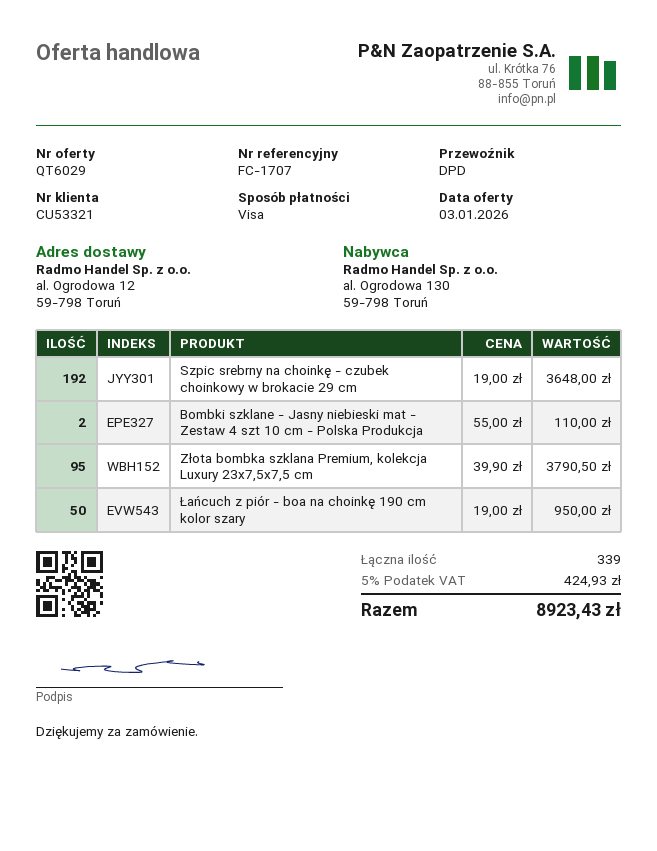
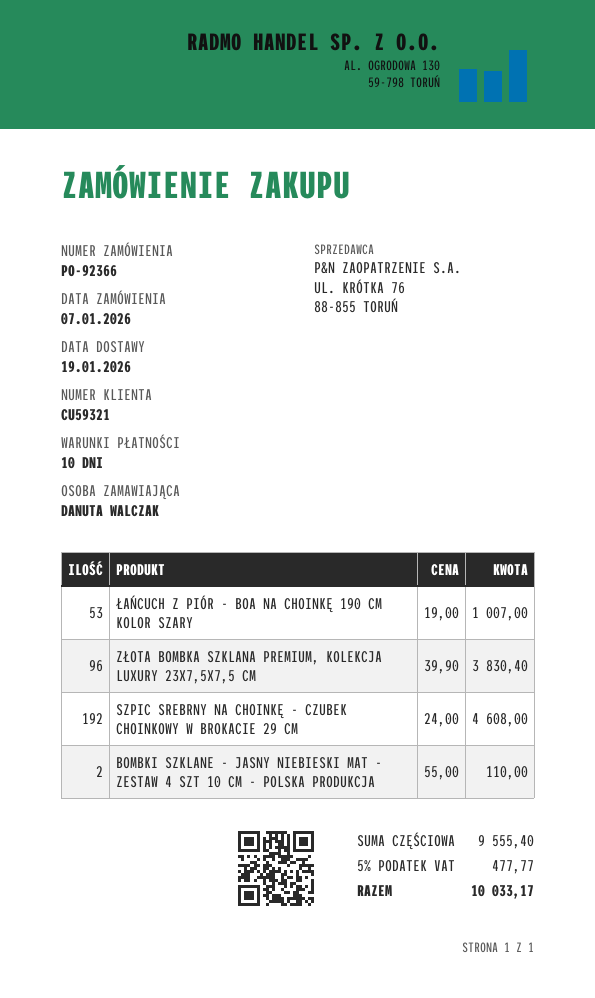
customer number: CU53321 -> CU59321
Szpic srebrny na choinkę - czubek choinkowy w brokacie 29 cm: 192 x 19.00 = 3648.00 -> 192 x 24.00 = 4608.00
Złota bombka szklana Premium, kolekcja Luxury 23x7,5x7,5 cm: 95 x 39.90 = 3790.50 -> 96 x 39.90 = 3830.40
Łańcuch z piór - boa na choinkę 190 cm kolor szary: 50 x 19.00 = 950.00 -> 53 x 19.00 = 1007.00
tax: 5% = 424.93 -> 5% = 477.77
total: 8923.43 -> 10033.17

